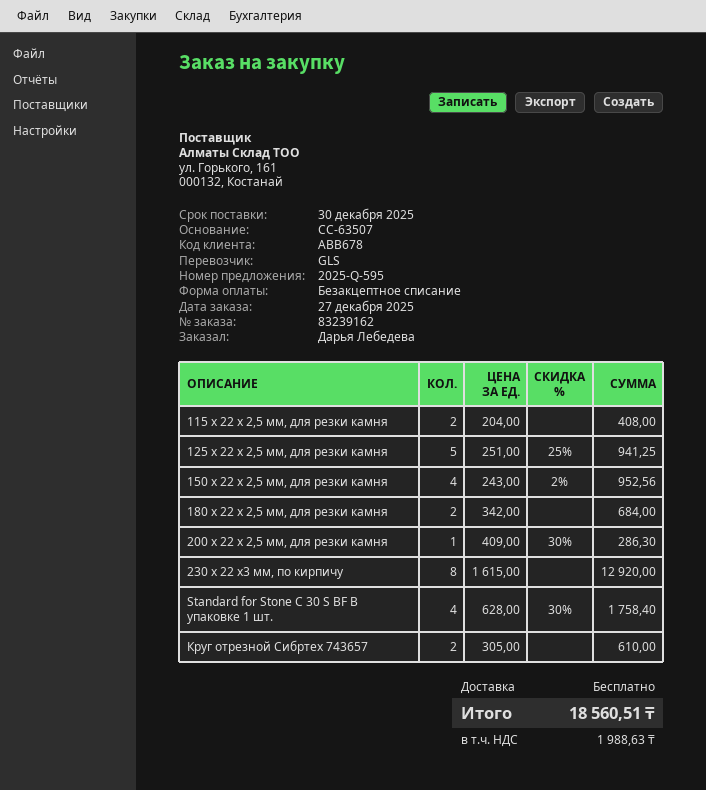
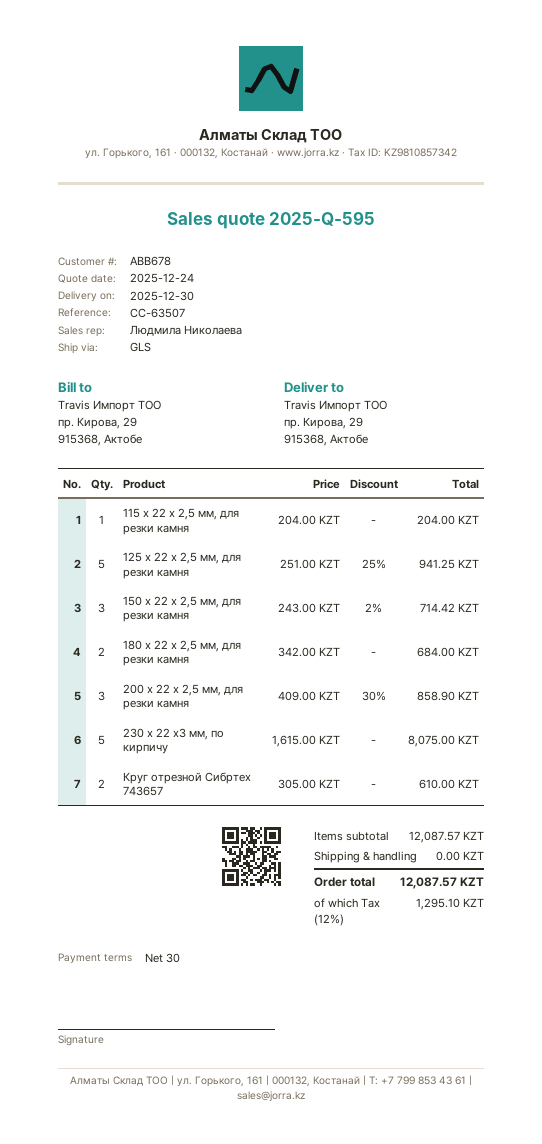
115 х 22 х 2,5 мм, для резки камня: 2 x 204.00 = 408.00 -> 1 x 204.00 = 204.00
150 х 22 х 2,5 мм, для резки камня: 4 x 243.00 - 2% = 952.56 -> 3 x 243.00 - 2% = 714.42
200 х 22 х 2,5 мм, для резки камня: 1 x 409.00 - 30% = 286.30 -> 3 x 409.00 - 30% = 858.90
230 х 22 x3 мм, по кирпичу: 8 x 1615.00 = 12920.00 -> 5 x 1615.00 = 8075.00
Standard for Stone C 30 S BF В упаковке 1 шт.: 4 x 628.00 - 30% = 1758.40 -> none
tax: 1988.63 -> 1295.10
total: 18560.51 -> 12087.57

